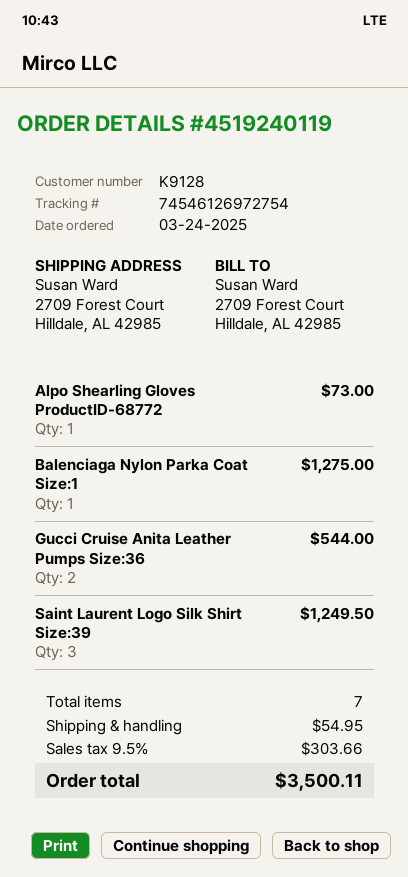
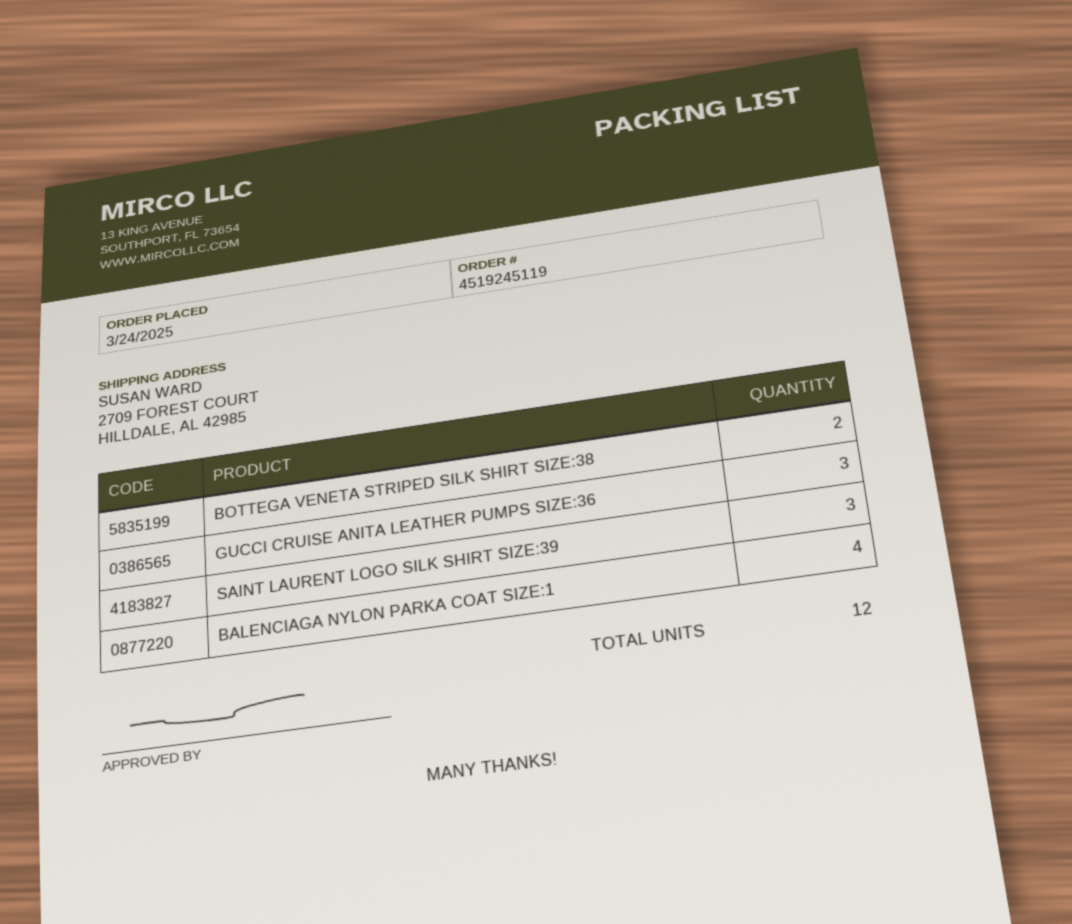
order number: 4519240119 -> 4519245119
Alpo Shearling Gloves ProductID-68772: 1 -> none
Balenciaga Nylon Parka Coat Size:1: 1 -> 4
Gucci Cruise Anita Leather Pumps Size:36: 2 -> 3
BOTTEGA VENETA STRIPED SILK SHIRT SIZE:38: none -> 2
total quantity: 7 -> 12

